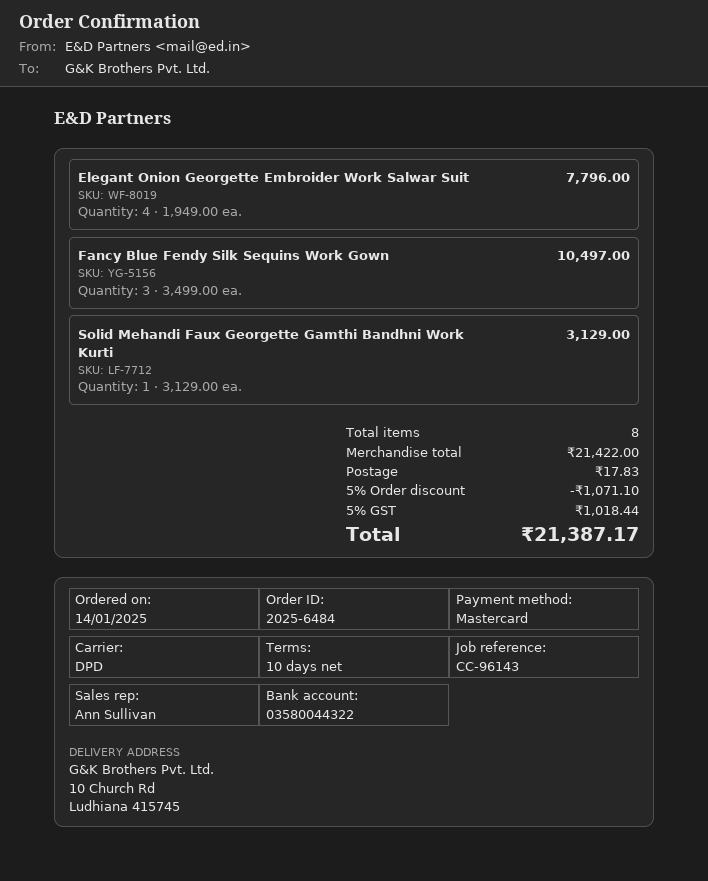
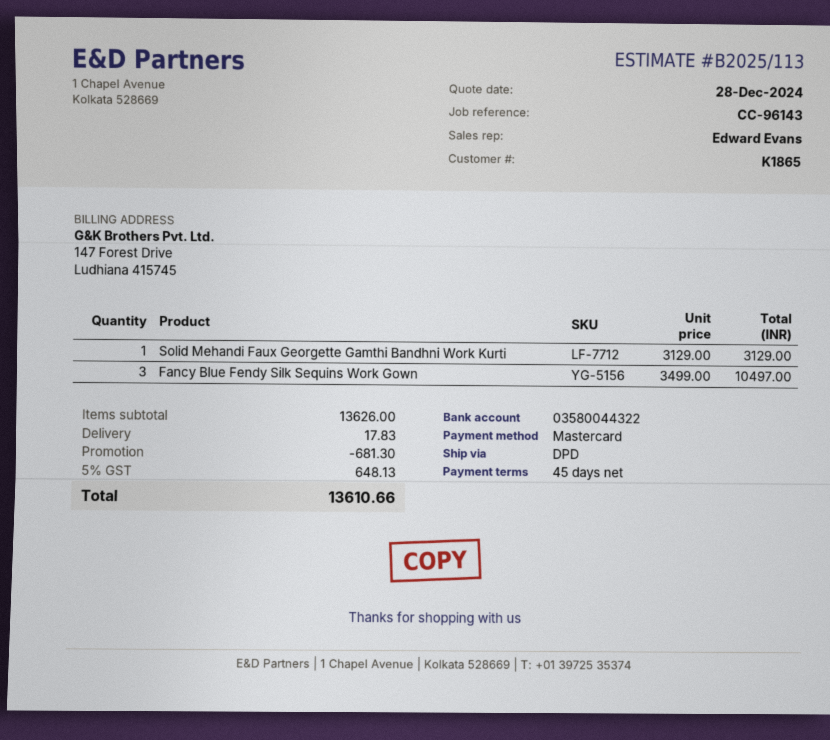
payment terms: 10 days -> 45 days
sales rep: Ann Sullivan -> Edward Evans
Elegant Onion Georgette Embroider Work Salwar Suit: 4 x 1949.00 = 7796.00 -> none
subtotal: 21422.00 -> 13626.00
discount: 1071.10 -> 681.30
tax: 5% = 1018.44 -> 5% = 648.13
total: 21387.17 -> 13610.66

